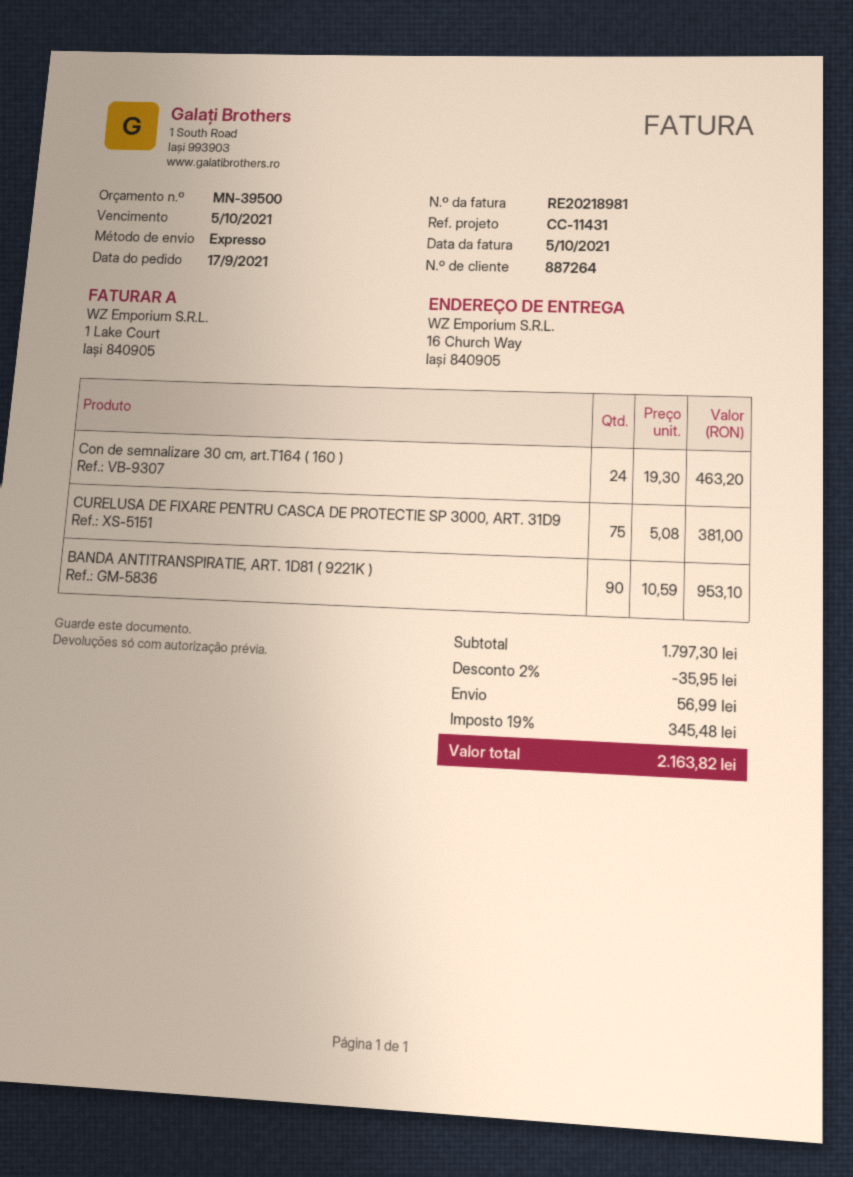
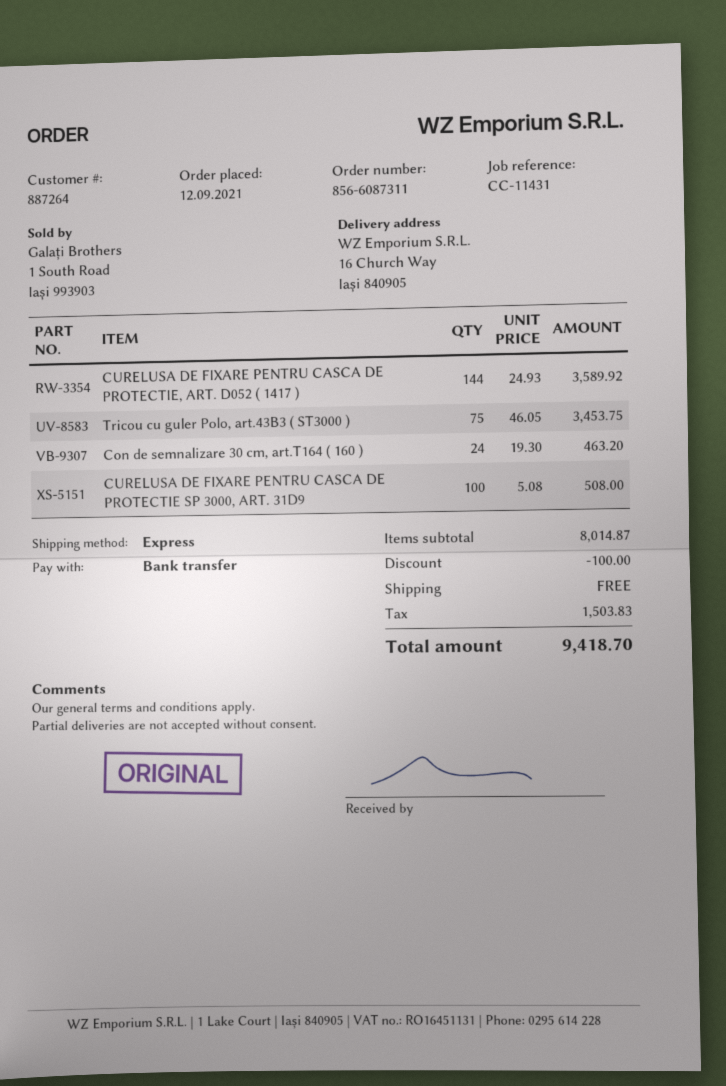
order date: 2021-09-17 -> 2021-09-12
CURELUSA DE FIXARE PENTRU CASCA DE PROTECTIE SP 3000, ART. 31D9: 75 x 5.08 = 381.00 -> 100 x 5.08 = 508.00
BANDA ANTITRANSPIRATIE, ART. 1D81 ( 9221K ): 90 x 10.59 = 953.10 -> none
CURELUSA DE FIXARE PENTRU CASCA DE PROTECTIE, ART. D052 ( 1417 ): none -> 144 x 24.93 = 3589.92
Tricou cu guler Polo, art.43B3 ( ST3000 ): none -> 75 x 46.05 = 3453.75
subtotal: 1797.30 -> 8014.87
discount: 35.95 -> 100.00
shipping: 56.99 -> 0.00
tax: 345.48 -> 1503.83
total: 2163.82 -> 9418.70

